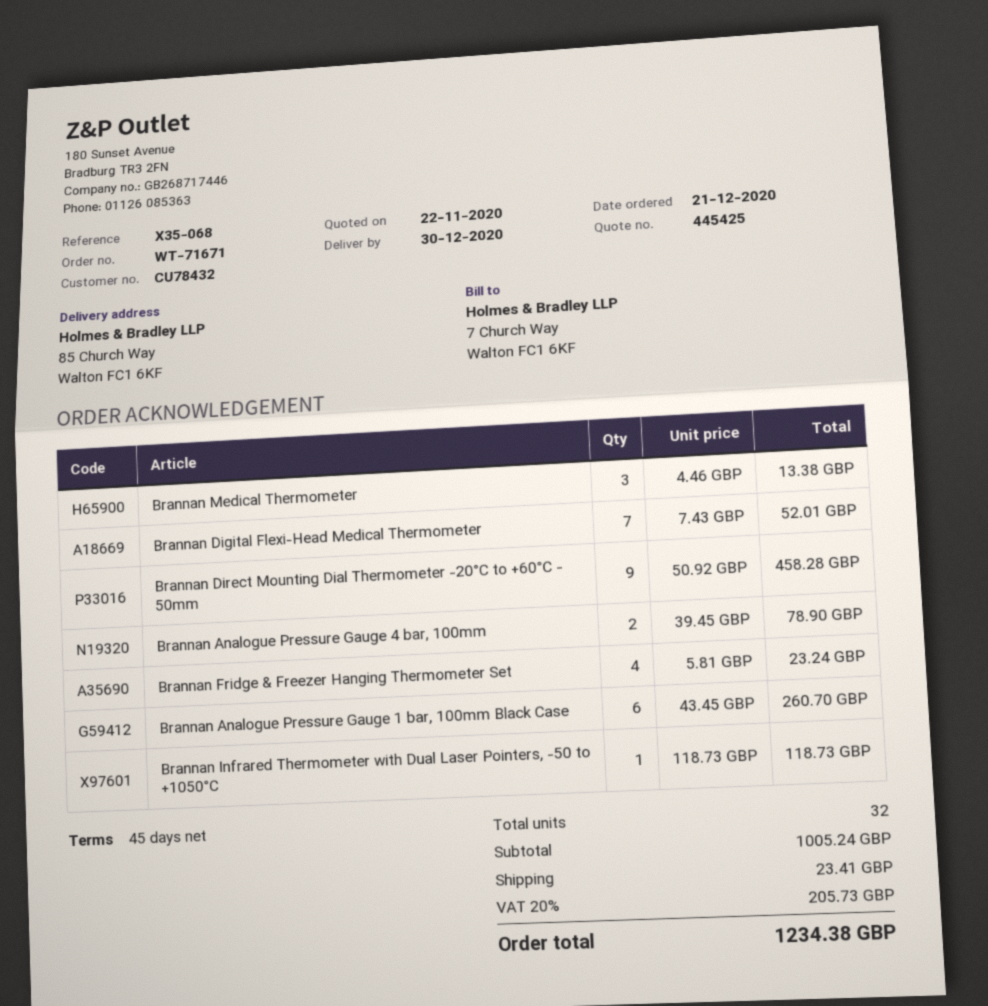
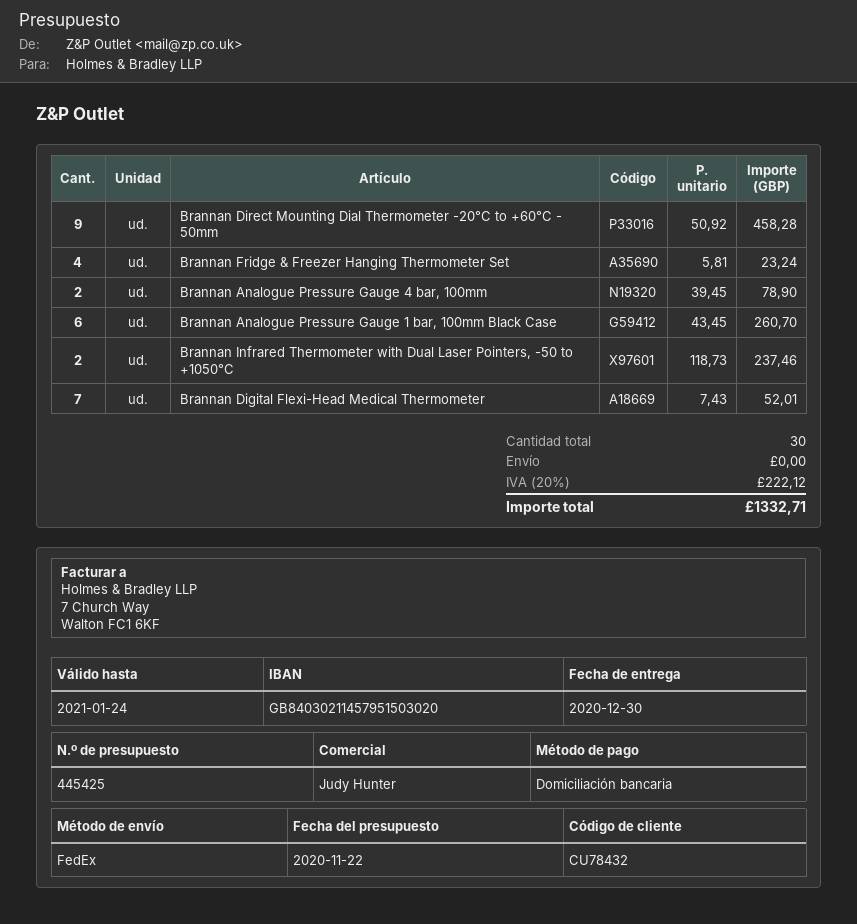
Brannan Medical Thermometer: 3 x 4.46 = 13.38 -> none
Brannan Infrared Thermometer with Dual Laser Pointers, -50 to +1050°C: 1 x 118.73 = 118.73 -> 2 x 118.73 = 237.46
total quantity: 32 -> 30
shipping: 23.41 -> 0.00
tax: 20% = 205.73 -> 20% = 222.12
total: 1234.38 -> 1332.71

